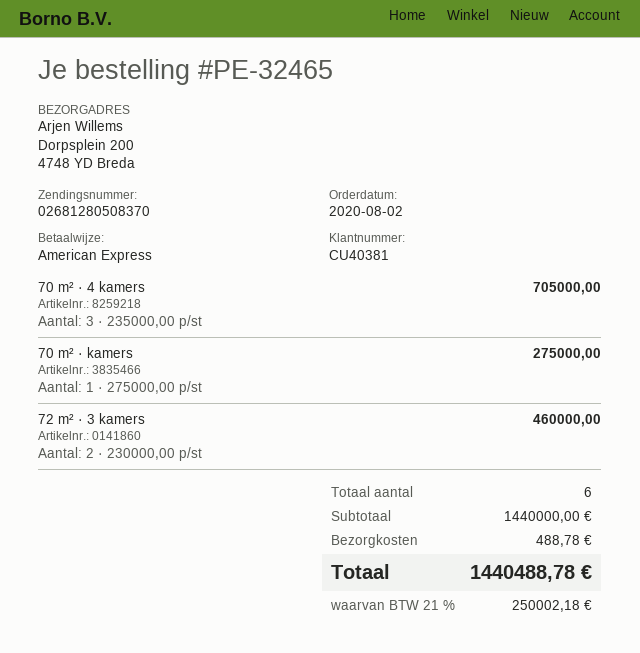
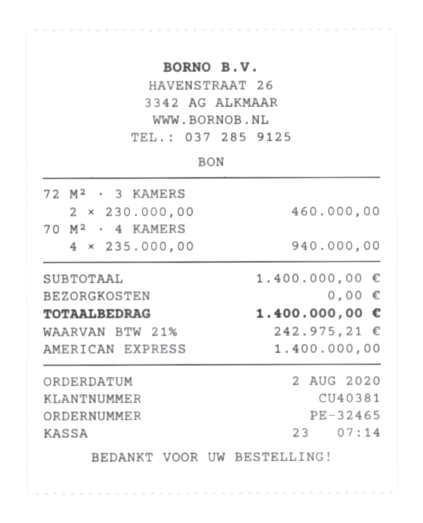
70 m² · 4 kamers: 3 x 235000.00 = 705000.00 -> 4 x 235000.00 = 940000.00
70 m² · kamers: 1 x 275000.00 = 275000.00 -> none
subtotal: 1440000.00 -> 1400000.00
shipping: 488.78 -> 0.00
tax: 21% = 250002.18 -> 21% = 242975.21
total: 1440488.78 -> 1400000.00

